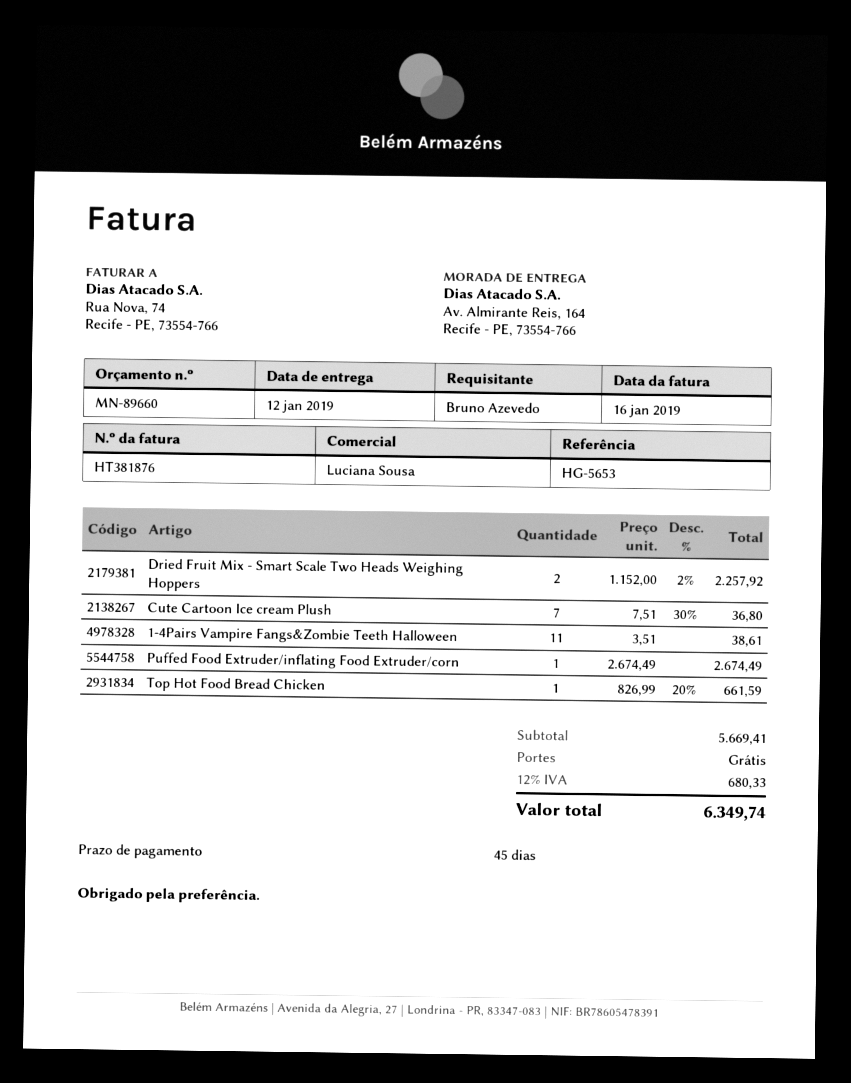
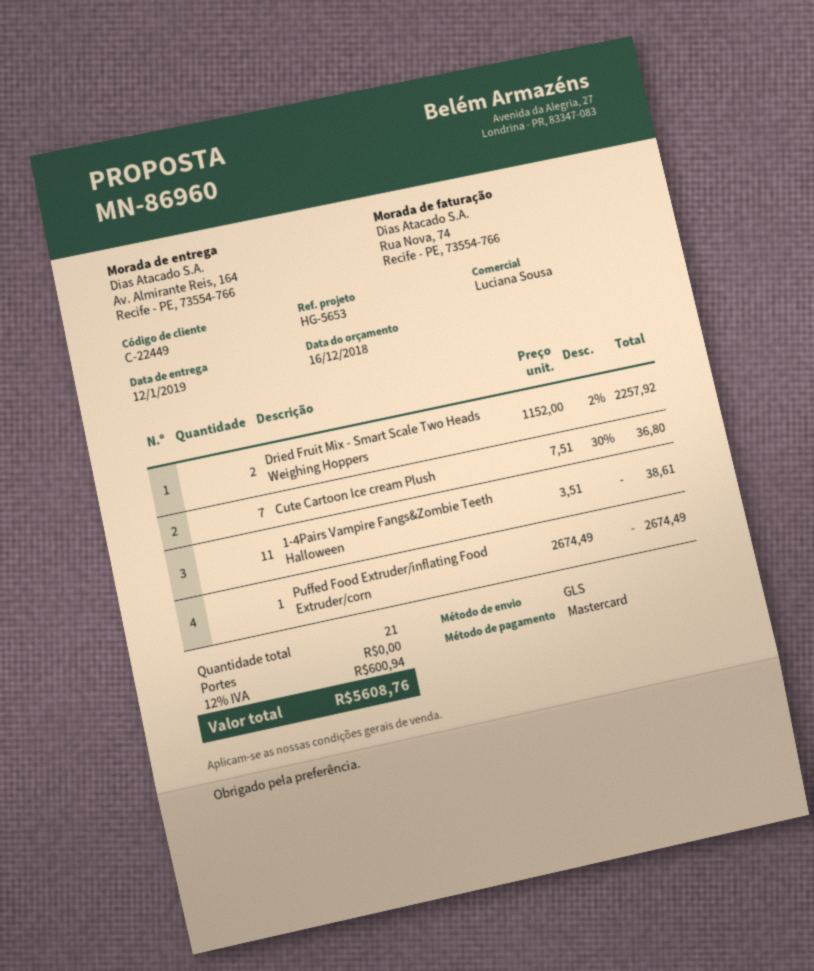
quote number: MN-89660 -> MN-86960
Top Hot Food Bread Chicken: 1 x 826.99 - 20% = 661.59 -> none
tax: 12% = 680.33 -> 12% = 600.94
total: 6349.74 -> 5608.76

